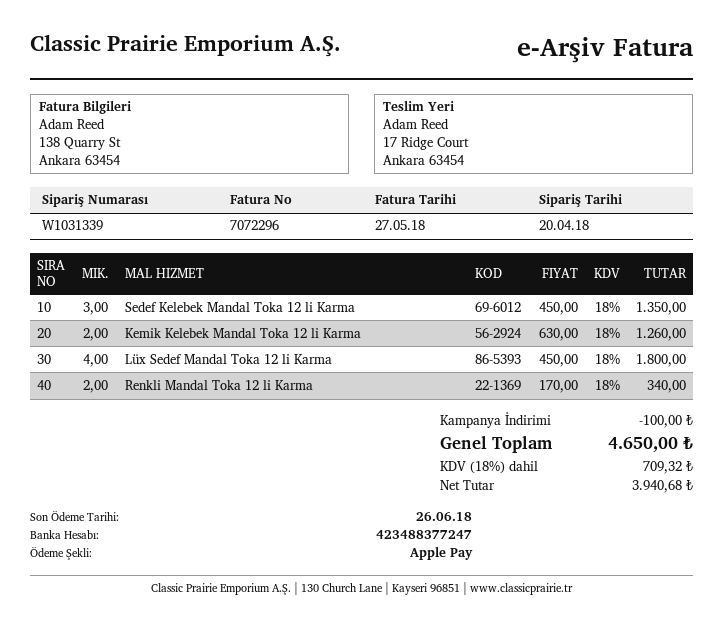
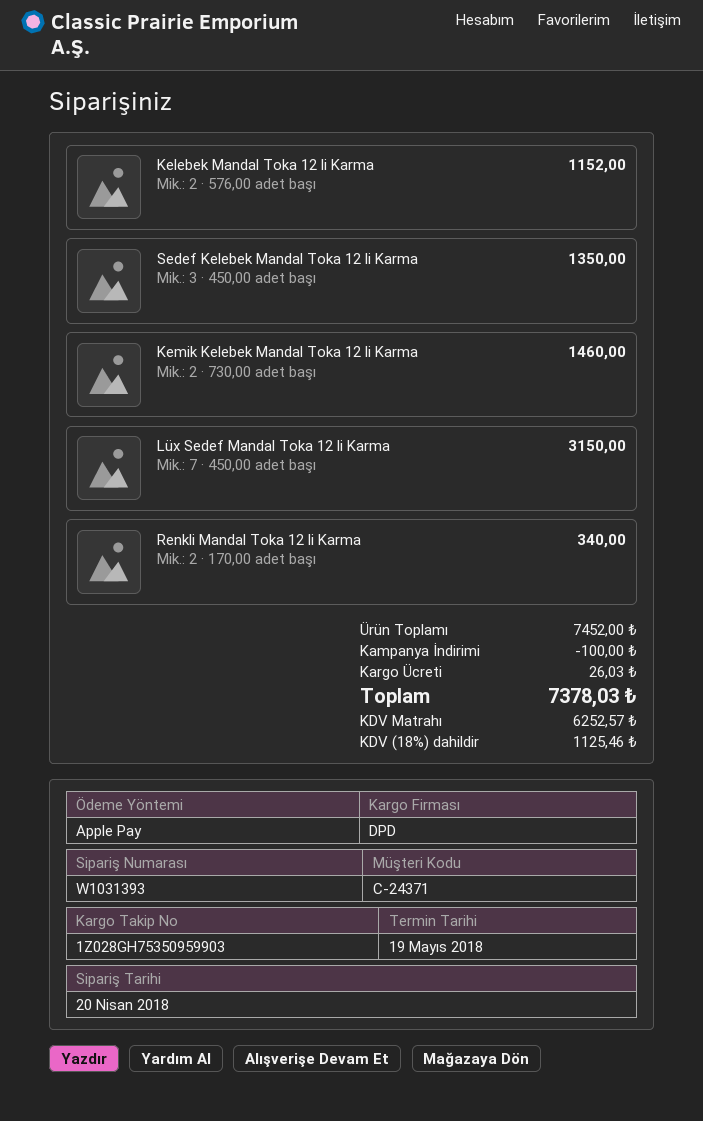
order number: W1031339 -> W1031393
Kemik Kelebek Mandal Toka 12 li Karma: 2 x 630.00 = 1260.00 -> 2 x 730.00 = 1460.00
Lüx Sedef Mandal Toka 12 li Karma: 4 x 450.00 = 1800.00 -> 7 x 450.00 = 3150.00
Kelebek Mandal Toka 12 li Karma: none -> 2 x 576.00 = 1152.00
shipping: none -> 26.03
net: 3940.68 -> 6252.57
tax: 18% = 709.32 -> 18% = 1125.46
total: 4650.00 -> 7378.03

